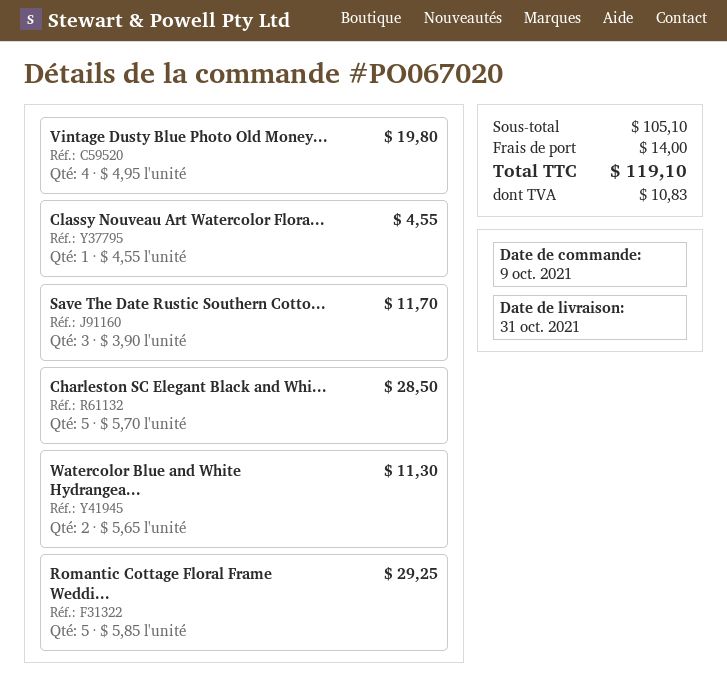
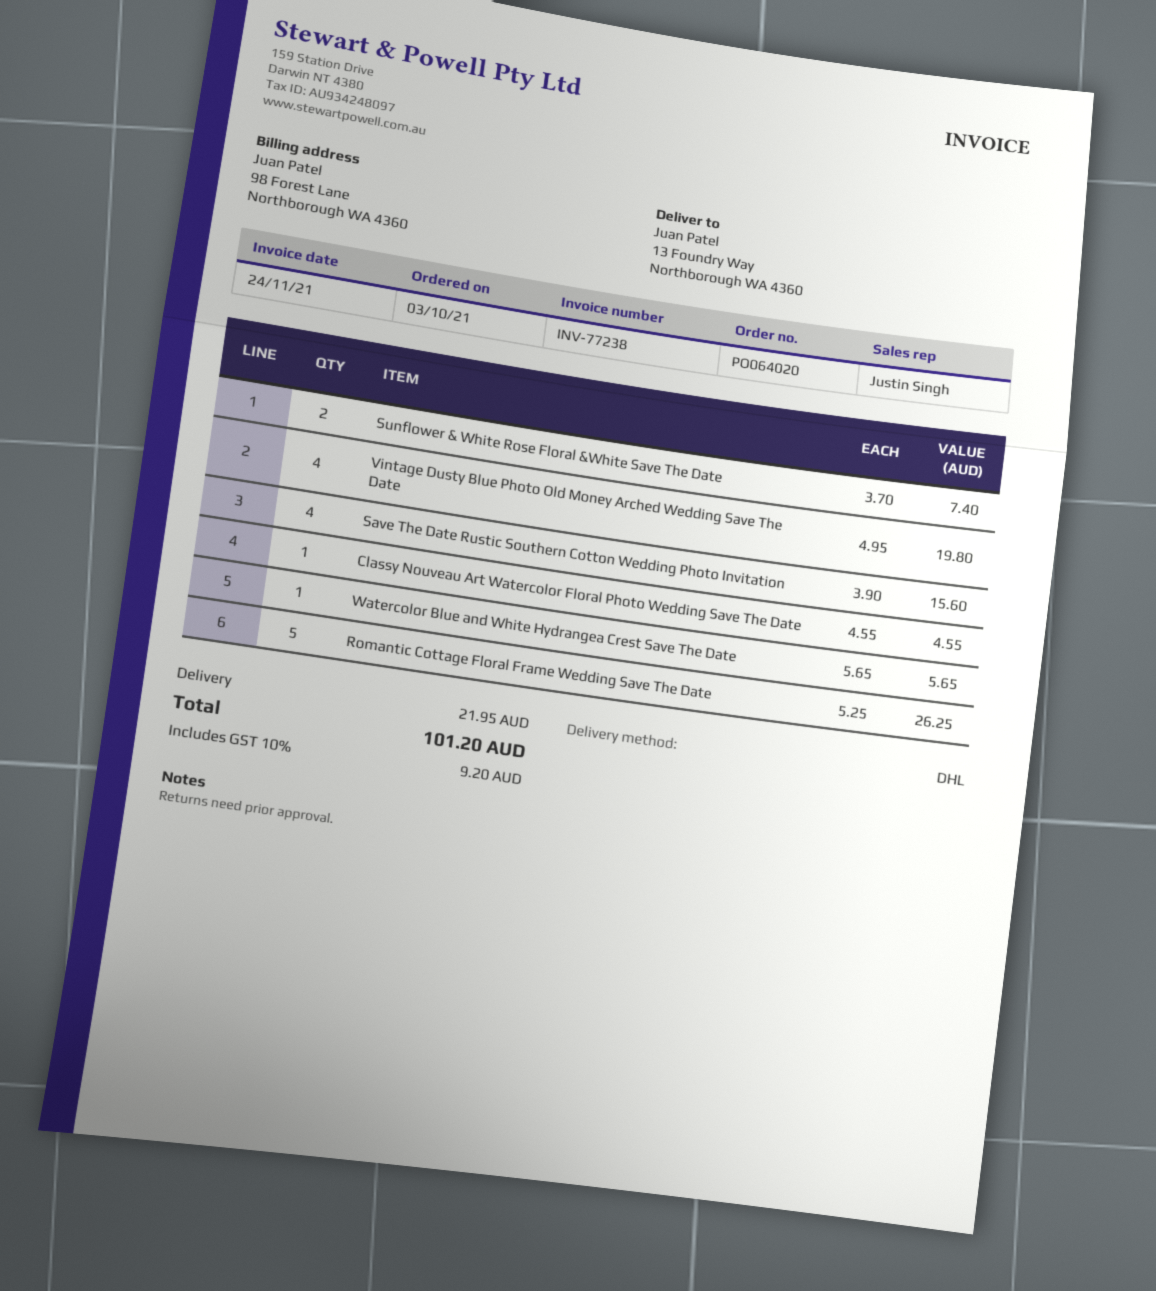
order number: PO067020 -> PO064020
order date: 2021-10-09 -> 2021-10-03
Save The Date Rustic Southern Cotto...: 3 x 3.90 = 11.70 -> 4 x 3.90 = 15.60
Charleston SC Elegant Black and Whi...: 5 x 5.70 = 28.50 -> none
Watercolor Blue and White Hydrangea...: 2 x 5.65 = 11.30 -> 1 x 5.65 = 5.65
Romantic Cottage Floral Frame Weddi...: 5 x 5.85 = 29.25 -> 5 x 5.25 = 26.25
Sunflower & White Rose Floral &White Save The Date: none -> 2 x 3.70 = 7.40
shipping: 14.00 -> 21.95
tax: 10.83 -> 9.20
total: 119.10 -> 101.20

